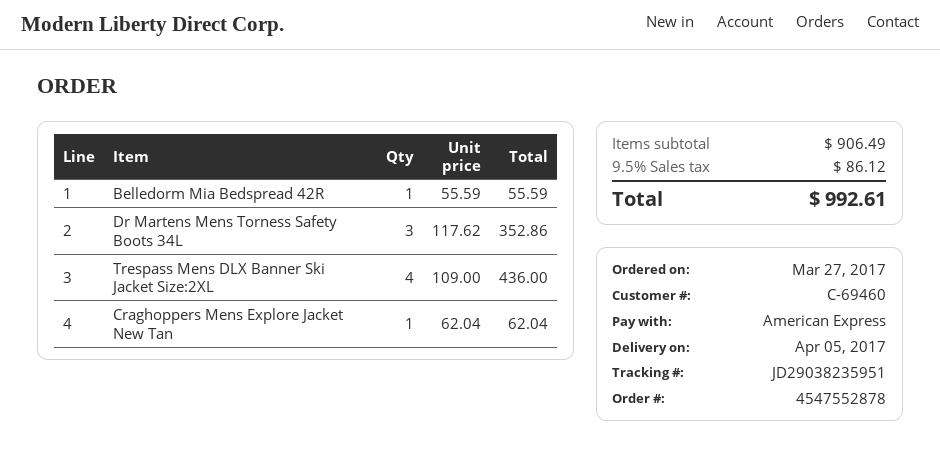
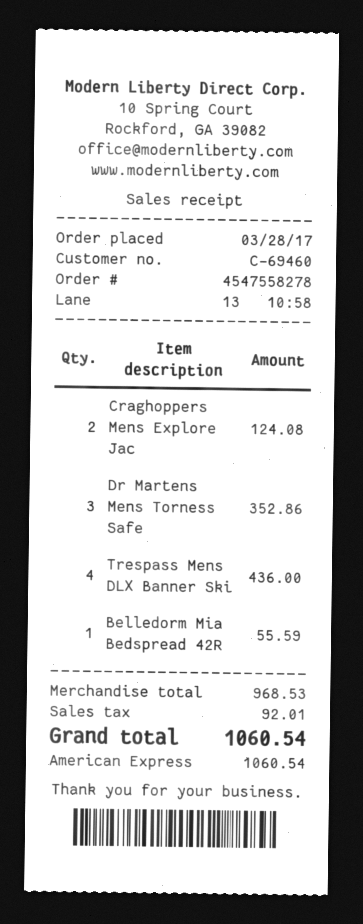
order number: 4547552878 -> 4547558278
order date: 2017-03-27 -> 2017-03-28
Craghoppers Mens Explore Jacket New Tan: 1 for 62.04 -> 2 for 124.08
subtotal: 906.49 -> 968.53
tax: 86.12 -> 92.01
total: 992.61 -> 1060.54

